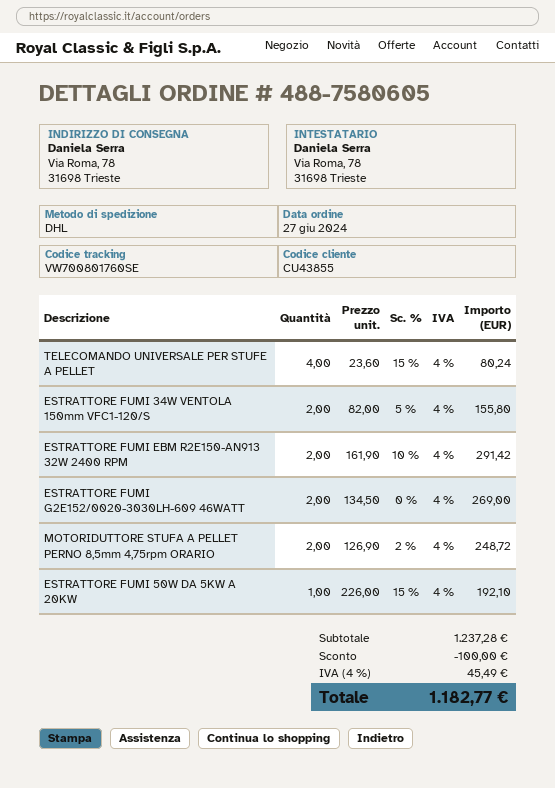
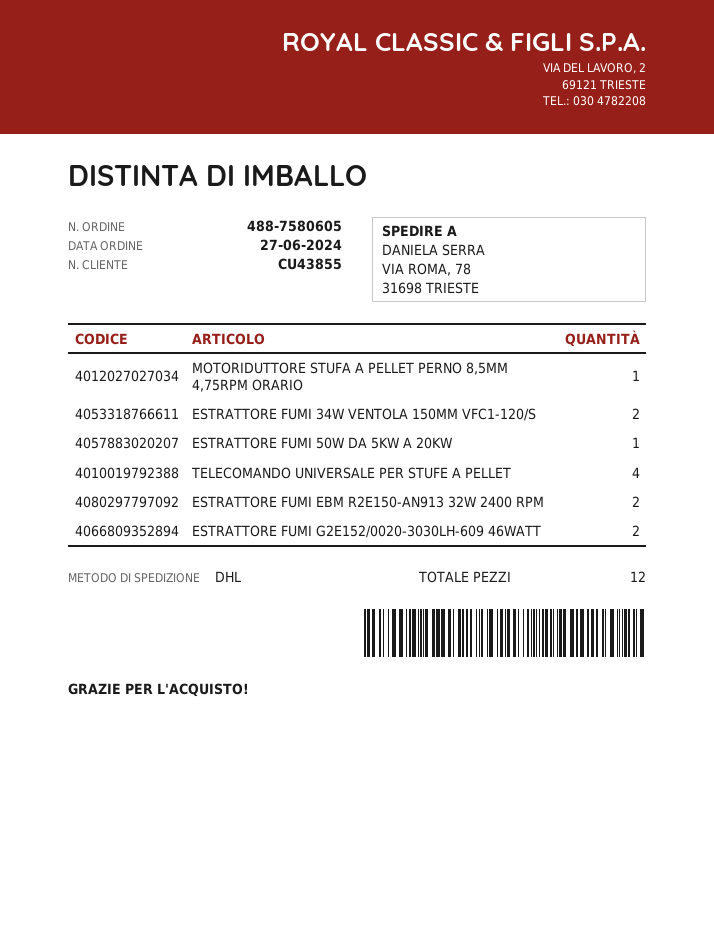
MOTORIDUTTORE STUFA A PELLET PERNO 8,5mm 4,75rpm ORARIO: 2 -> 1

